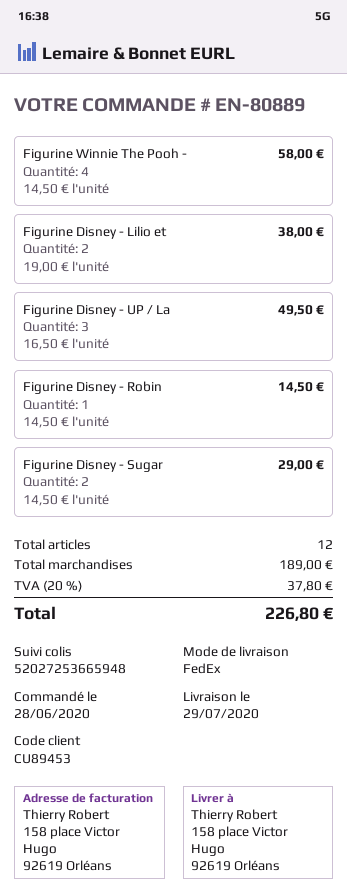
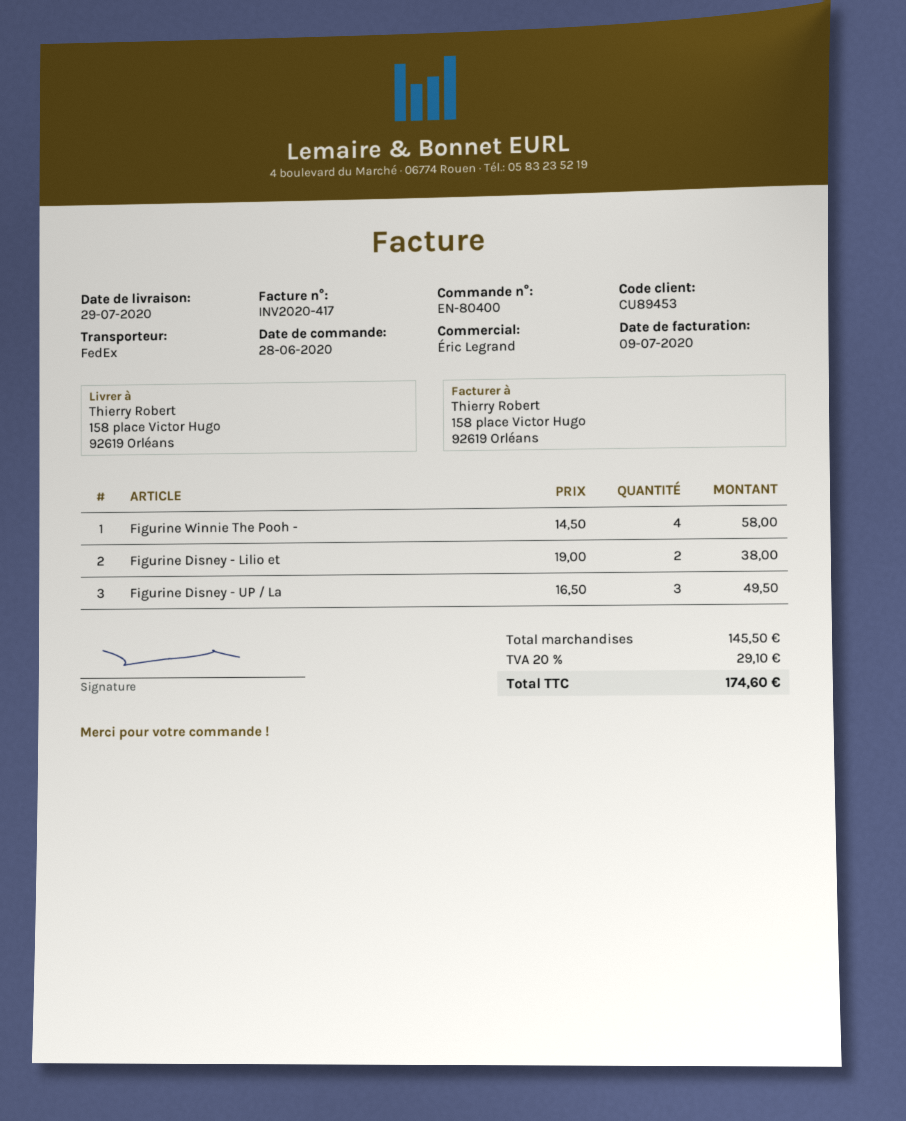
order number: EN-80889 -> EN-80400
Figurine Disney - Robin: 1 x 14.50 = 14.50 -> none
Figurine Disney - Sugar: 2 x 14.50 = 29.00 -> none
subtotal: 189.00 -> 145.50
tax: 20% = 37.80 -> 20% = 29.10
total: 226.80 -> 174.60

